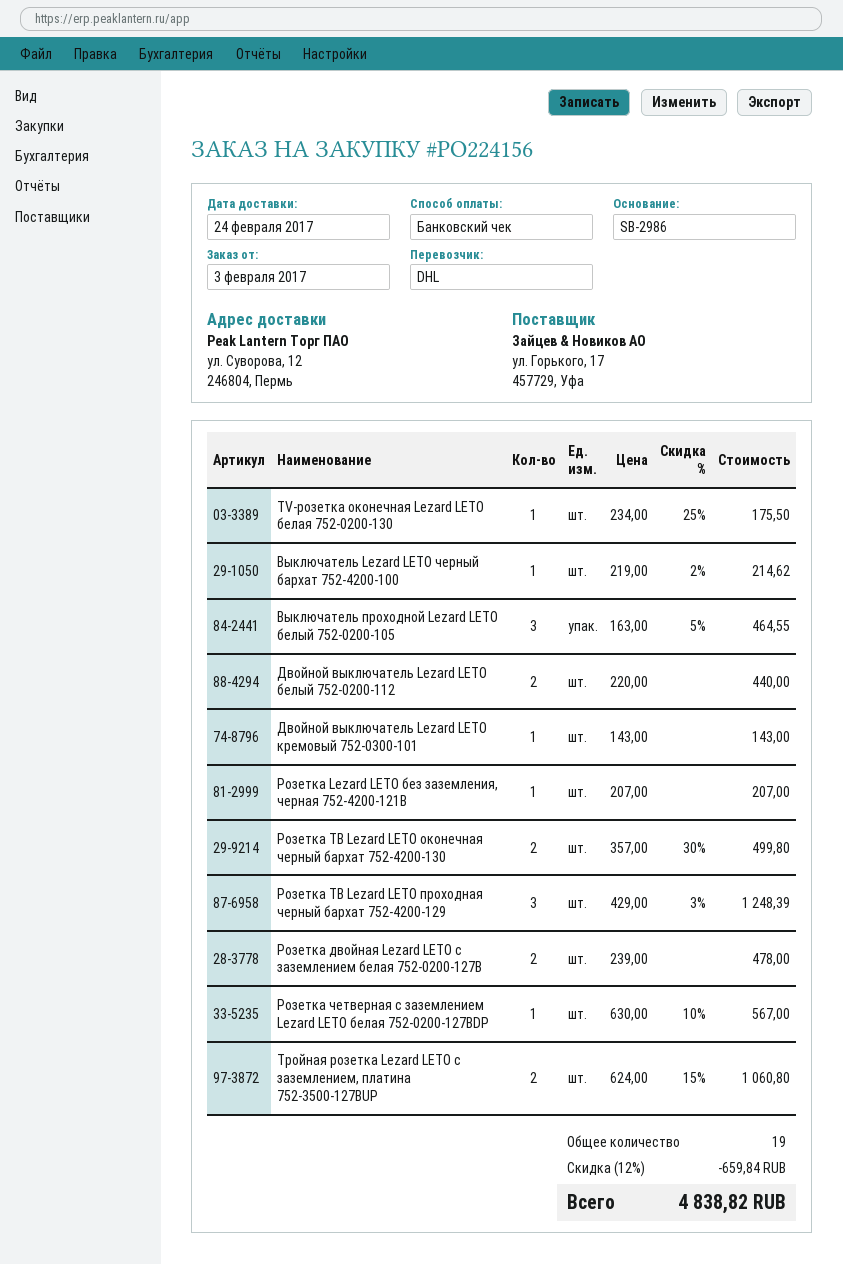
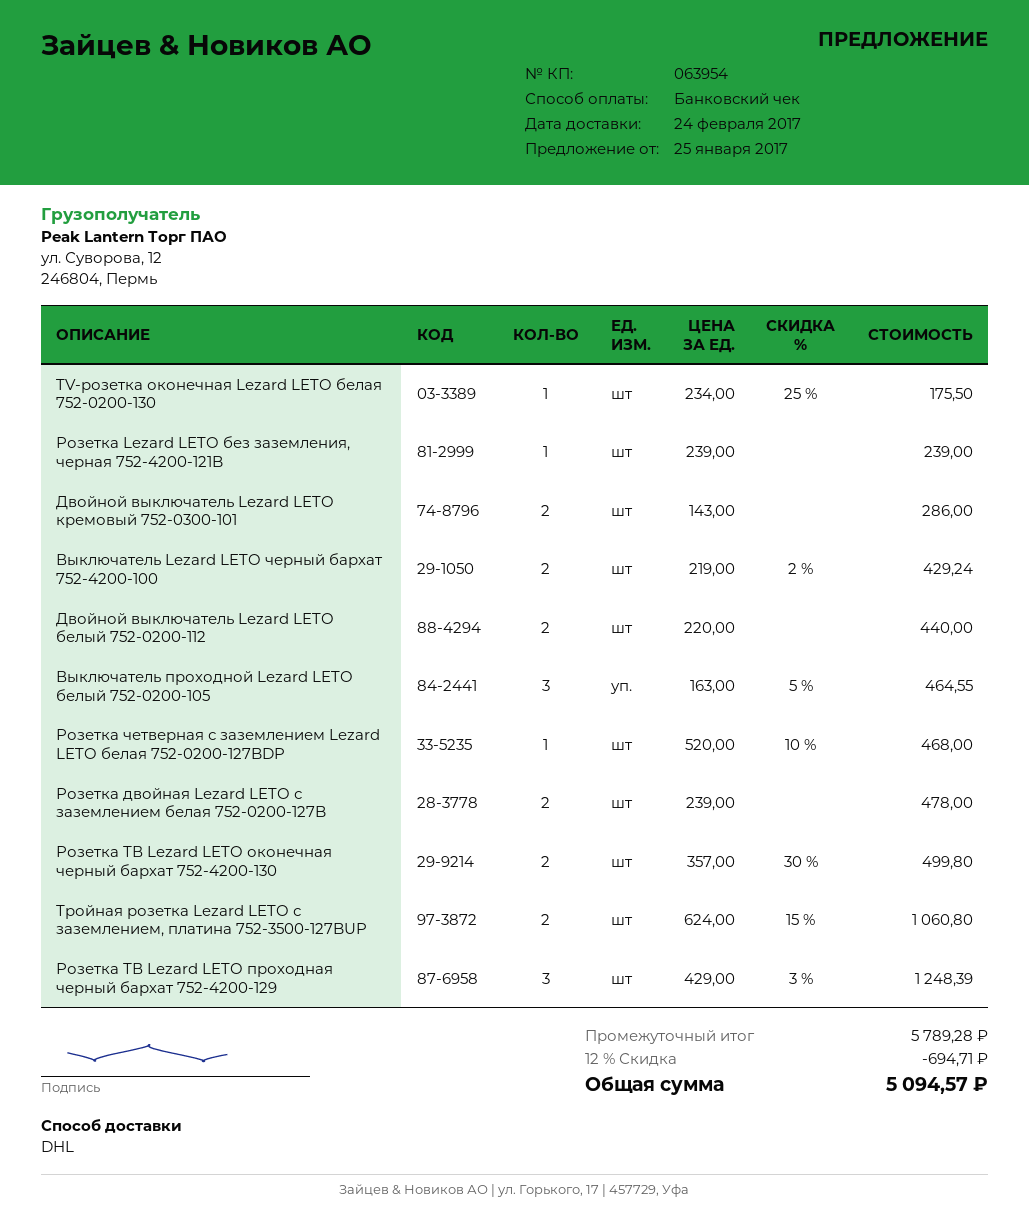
Выключатель Lezard LETO черный бархат 752-4200-100: 1 x 219.00 - 2% = 214.62 -> 2 x 219.00 - 2% = 429.24
Двойной выключатель Lezard LETO кремовый 752-0300-101: 1 x 143.00 = 143.00 -> 2 x 143.00 = 286.00
Розетка Lezard LETO без заземления, черная 752-4200-121B: 1 x 207.00 = 207.00 -> 1 x 239.00 = 239.00
Розетка четверная с заземлением Lezard LETO белая 752-0200-127BDP: 1 x 630.00 - 10% = 567.00 -> 1 x 520.00 - 10% = 468.00
discount: 12% = 659.84 -> 12% = 694.71
total: 4838.82 -> 5094.57

